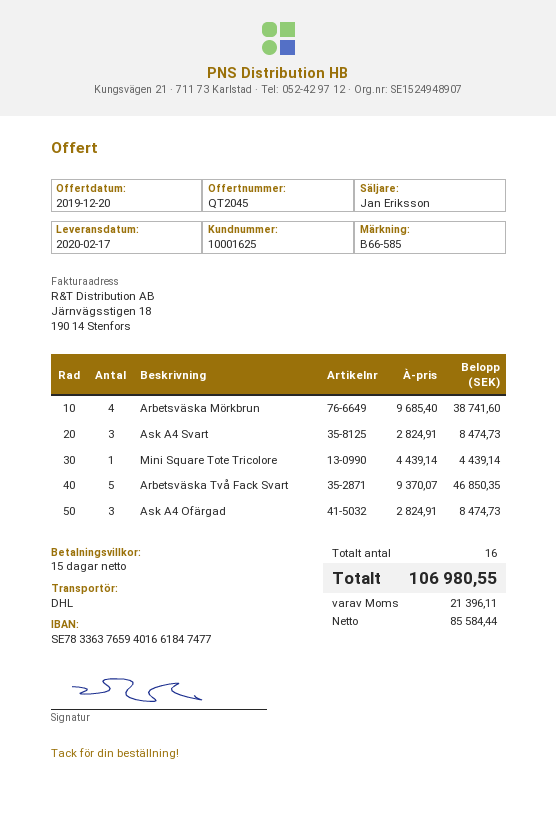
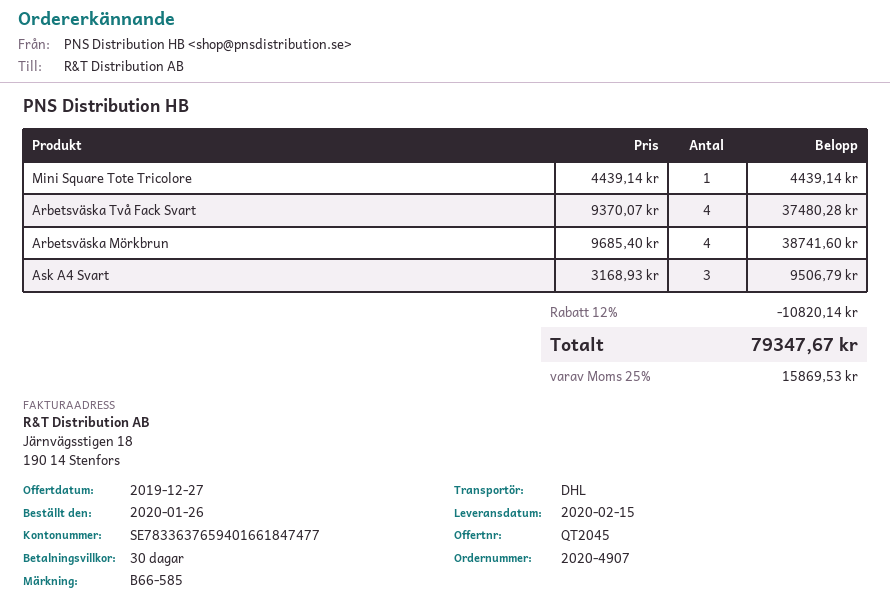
quote date: 2019-12-20 -> 2019-12-27
delivery date: 2020-02-17 -> 2020-02-15
payment terms: 15 days -> 30 days
Ask A4 Svart: 3 x 2824.91 = 8474.73 -> 3 x 3168.93 = 9506.79
Arbetsväska Två Fack Svart: 5 x 9370.07 = 46850.35 -> 4 x 9370.07 = 37480.28
Ask A4 Ofärgad: 3 x 2824.91 = 8474.73 -> none
discount: none -> 12% = 10820.14
tax: 21396.11 -> 15869.53
total: 106980.55 -> 79347.67

